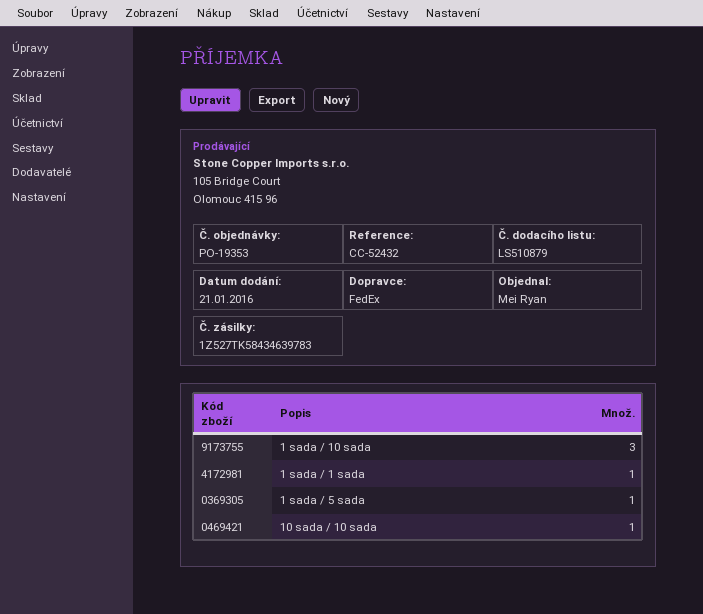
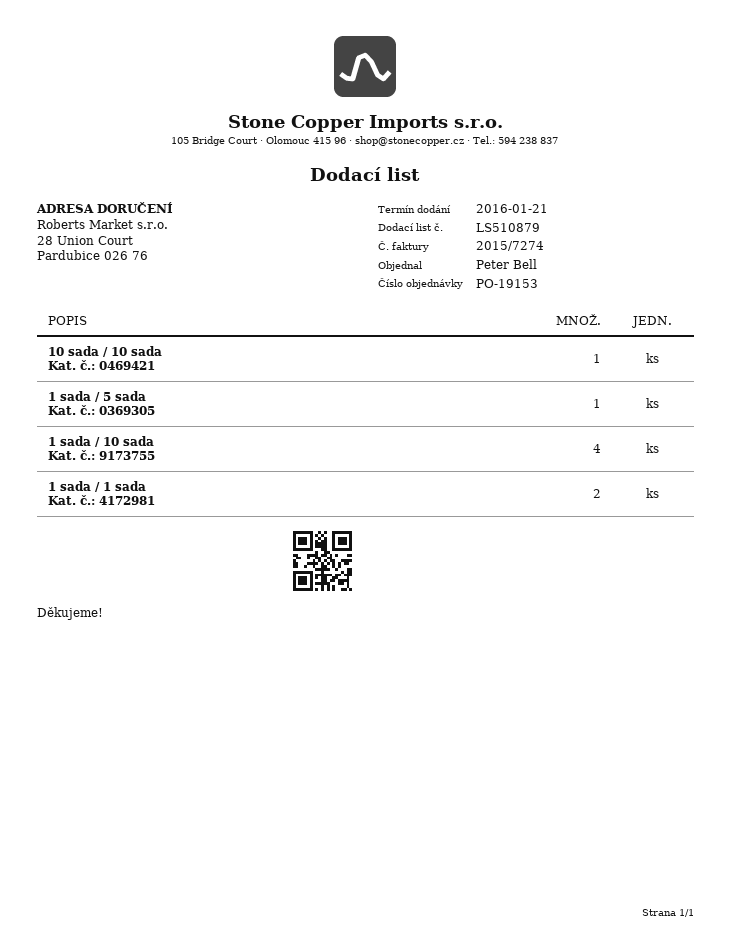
order number: PO-19353 -> PO-19153
ordered by: Mei Ryan -> Peter Bell
1 sada / 10 sada: 3 -> 4
1 sada / 1 sada: 1 -> 2

